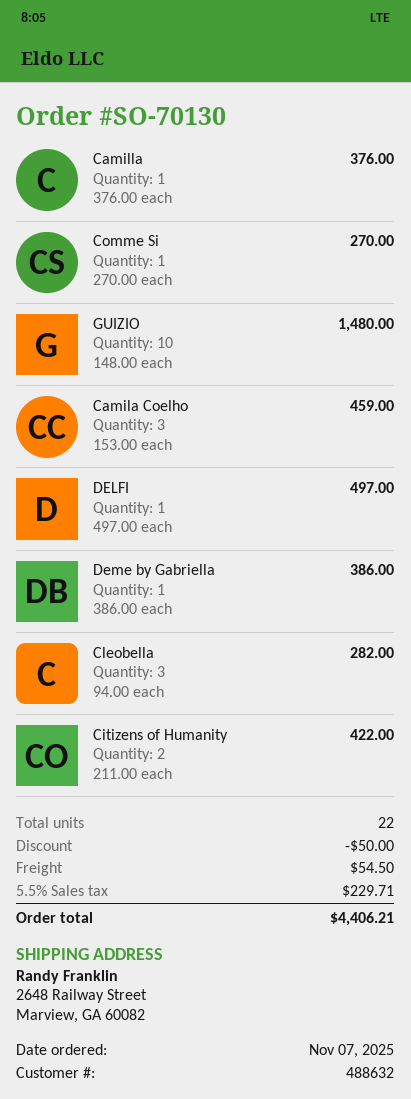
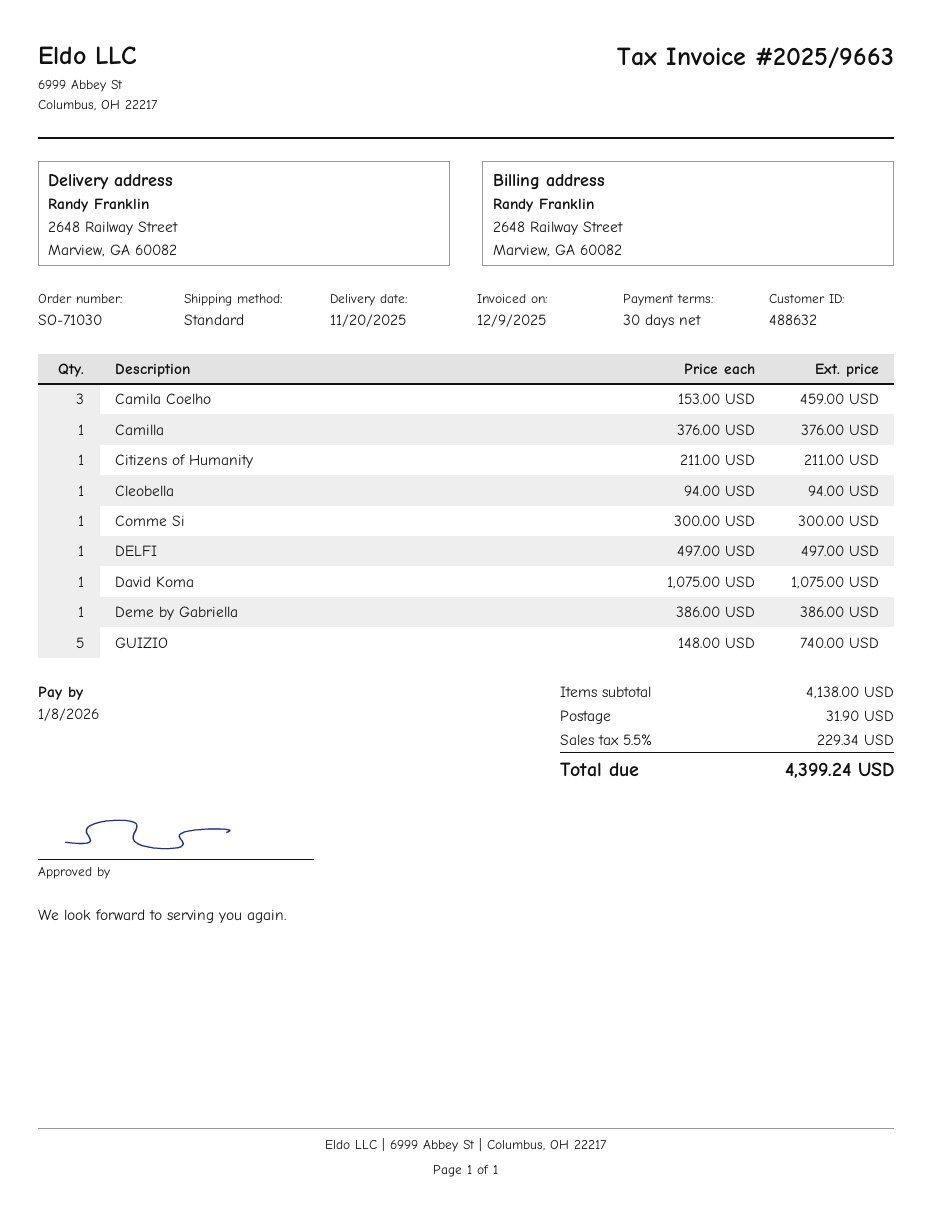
order number: SO-70130 -> SO-71030
Comme Si: 1 x 270.00 = 270.00 -> 1 x 300.00 = 300.00
GUIZIO: 10 x 148.00 = 1480.00 -> 5 x 148.00 = 740.00
Cleobella: 3 x 94.00 = 282.00 -> 1 x 94.00 = 94.00
Citizens of Humanity: 2 x 211.00 = 422.00 -> 1 x 211.00 = 211.00
David Koma: none -> 1 x 1075.00 = 1075.00
discount: 50.00 -> none
shipping: 54.50 -> 31.90
tax: 5.5% = 229.71 -> 5.5% = 229.34
total: 4406.21 -> 4399.24

